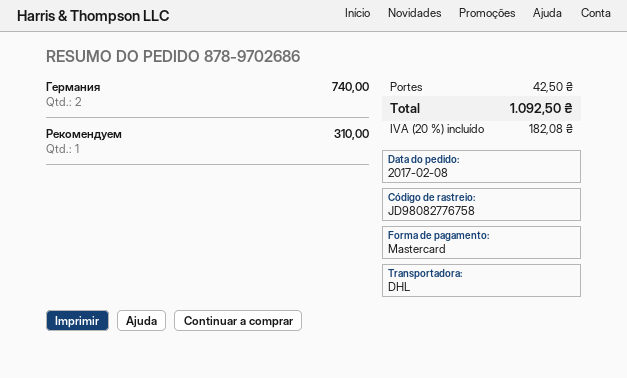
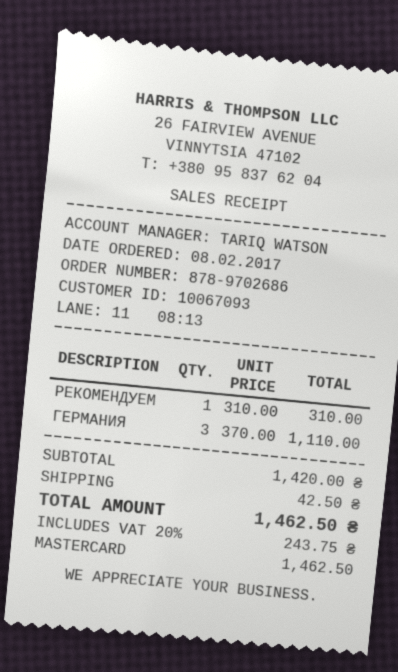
Германия: 2 for 740.00 -> 3 for 1110.00
tax: 20% = 182.08 -> 20% = 243.75
total: 1092.50 -> 1462.50

